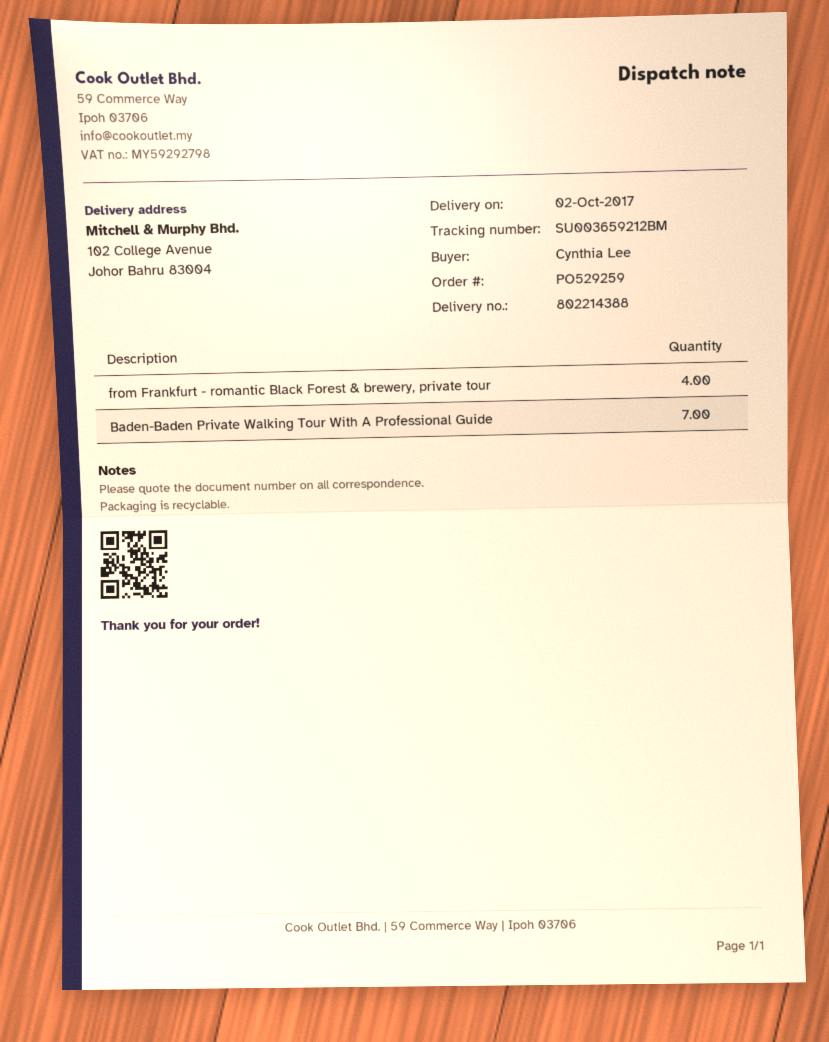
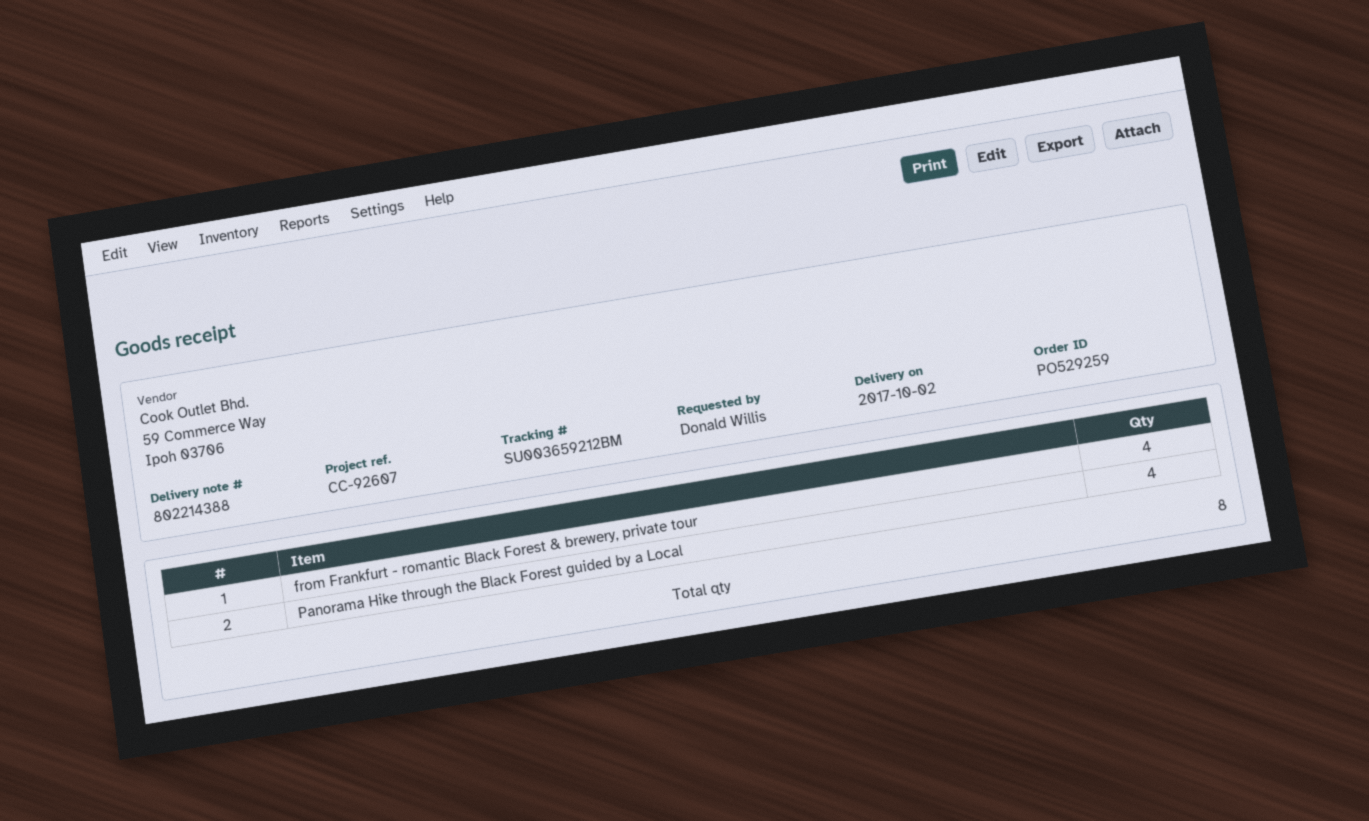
ordered by: Cynthia Lee -> Donald Willis
Baden-Baden Private Walking Tour With A Professional Guide: 7 -> none
Panorama Hike through the Black Forest guided by a Local: none -> 4

